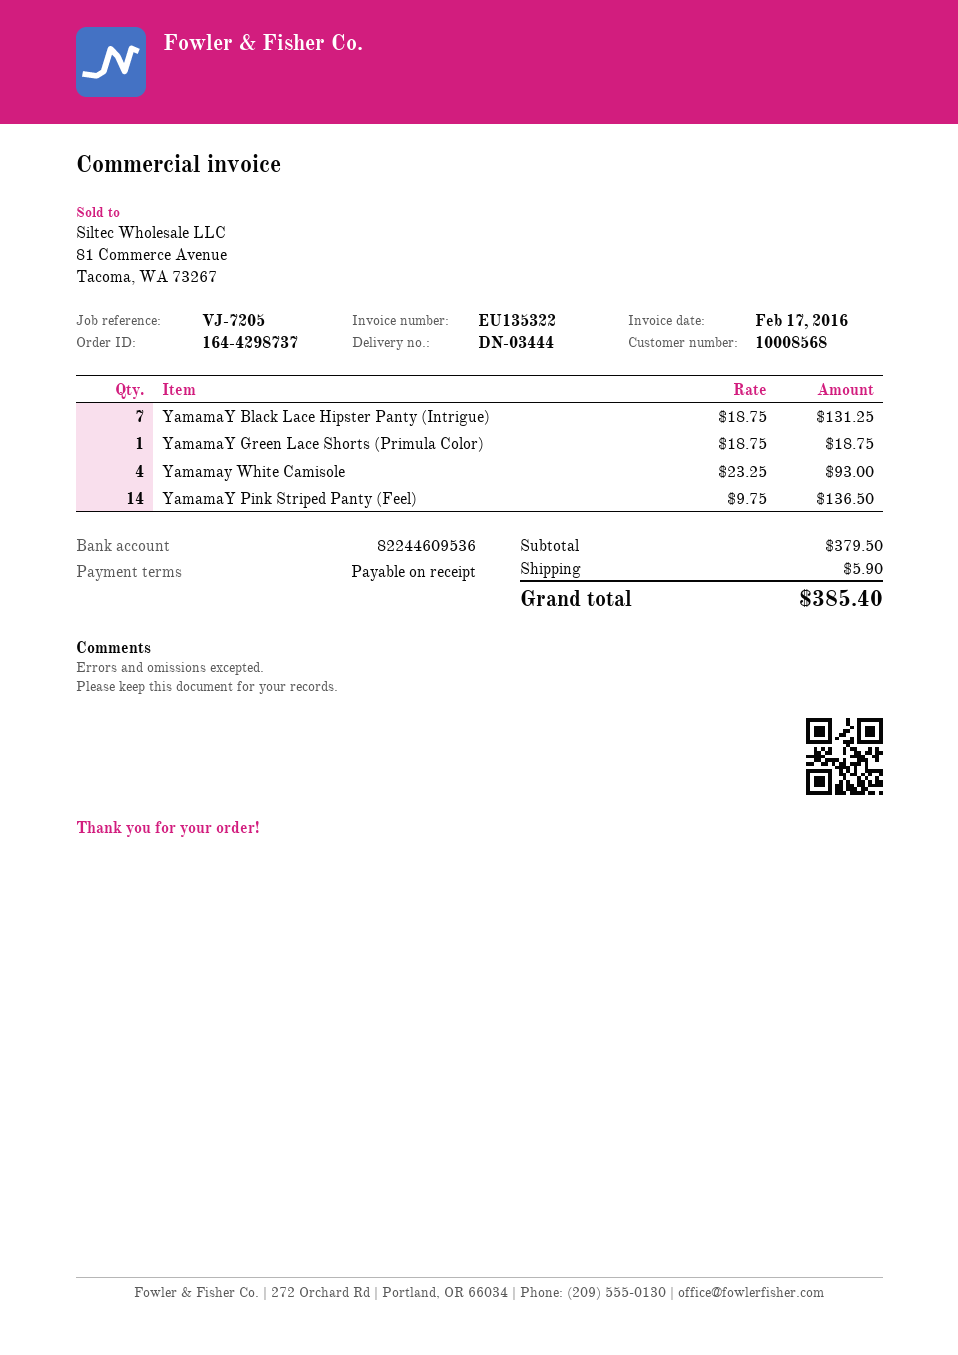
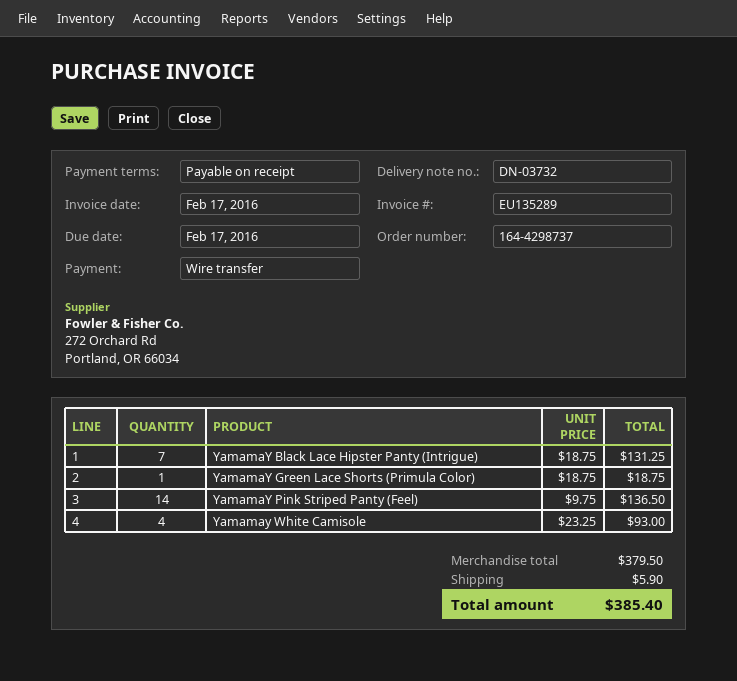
delivery note number: DN-03444 -> DN-03732
invoice number: EU135322 -> EU135289

